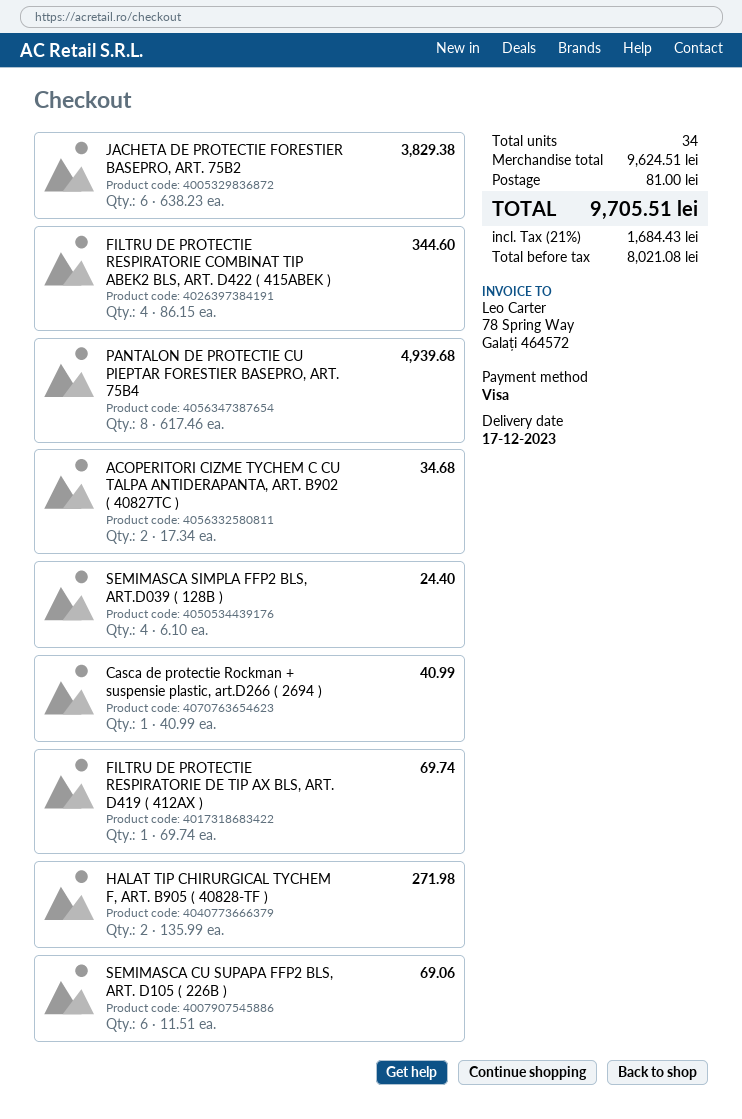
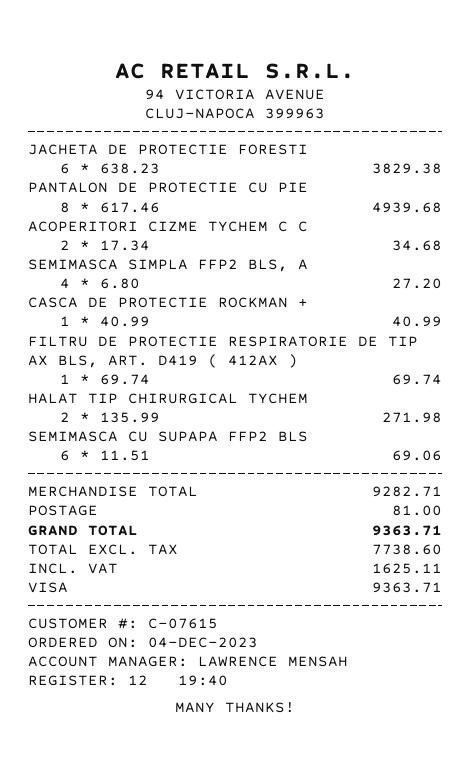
FILTRU DE PROTECTIE RESPIRATORIE COMBINAT TIP ABEK2 BLS, ART. D422 ( 415ABEK ): 4 x 86.15 = 344.60 -> none
SEMIMASCA SIMPLA FFP2 BLS, ART.D039 ( 128B ): 4 x 6.10 = 24.40 -> 4 x 6.80 = 27.20
subtotal: 9624.51 -> 9282.71
net: 8021.08 -> 7738.60
tax: 1684.43 -> 1625.11
total: 9705.51 -> 9363.71

